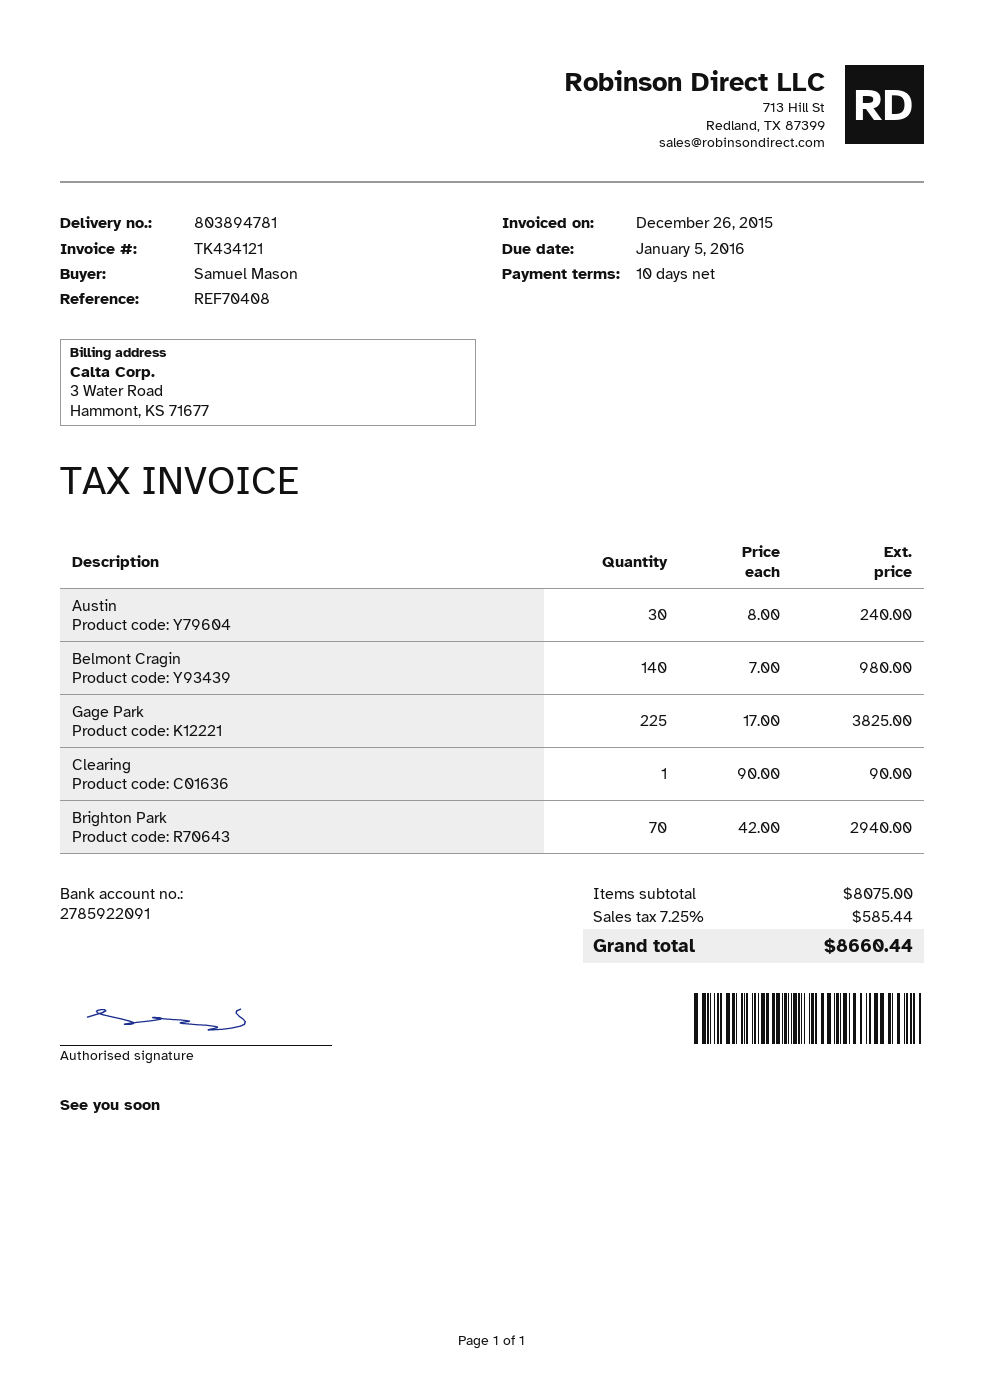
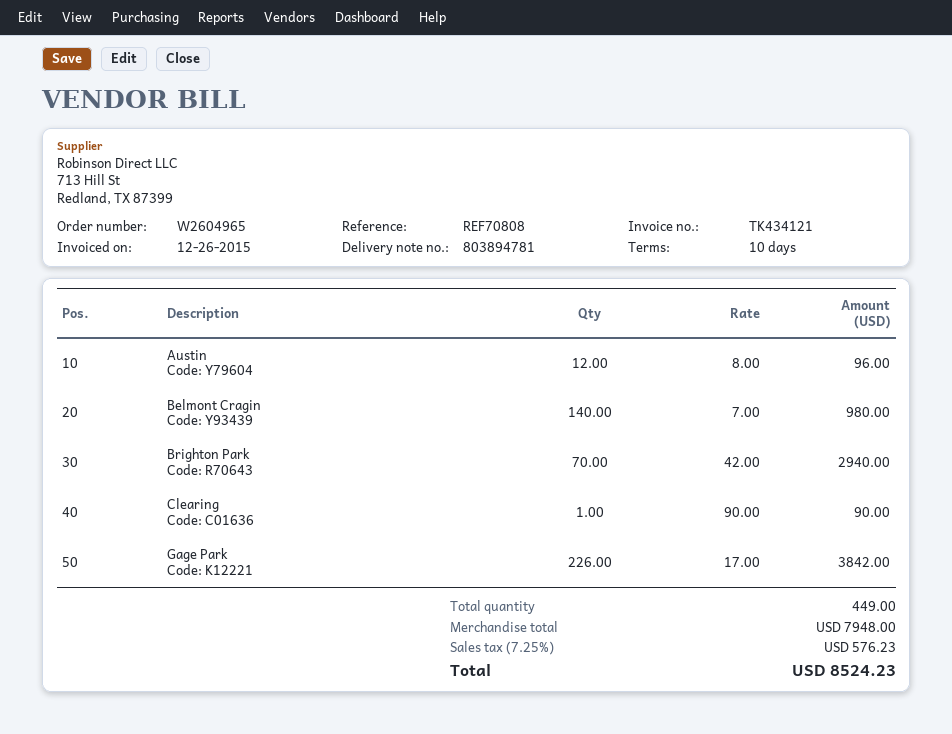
reference: REF70408 -> REF70808
Austin: 30 x 8.00 = 240.00 -> 12 x 8.00 = 96.00
Gage Park: 225 x 17.00 = 3825.00 -> 226 x 17.00 = 3842.00
subtotal: 8075.00 -> 7948.00
tax: 7.25% = 585.44 -> 7.25% = 576.23
total: 8660.44 -> 8524.23

